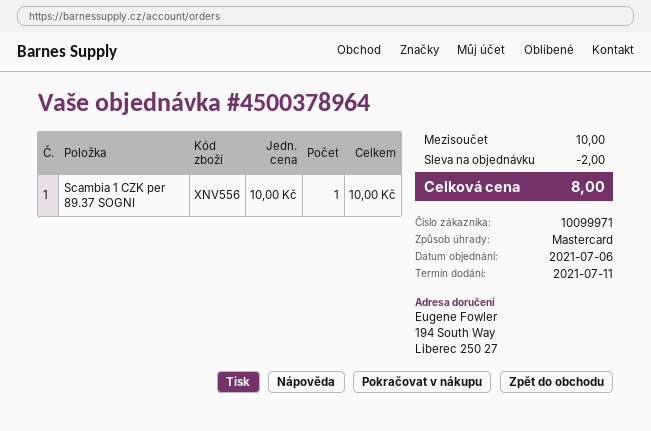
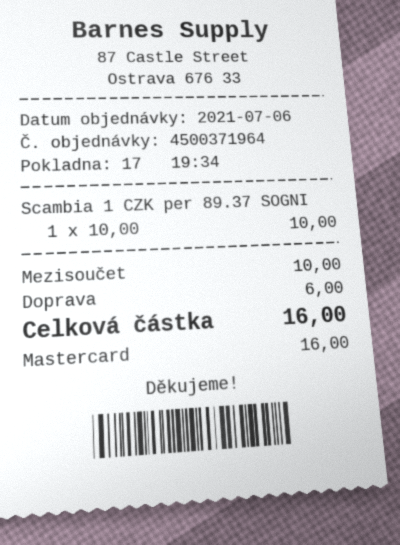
order number: 4500378964 -> 4500371964
discount: 2.00 -> none
shipping: none -> 6.00
total: 8.00 -> 16.00

